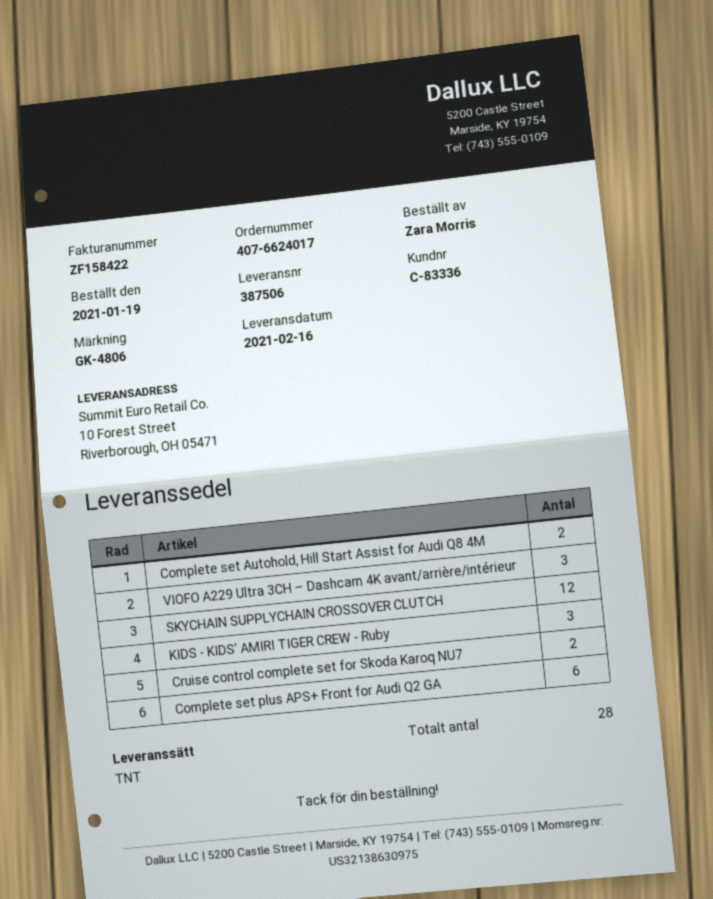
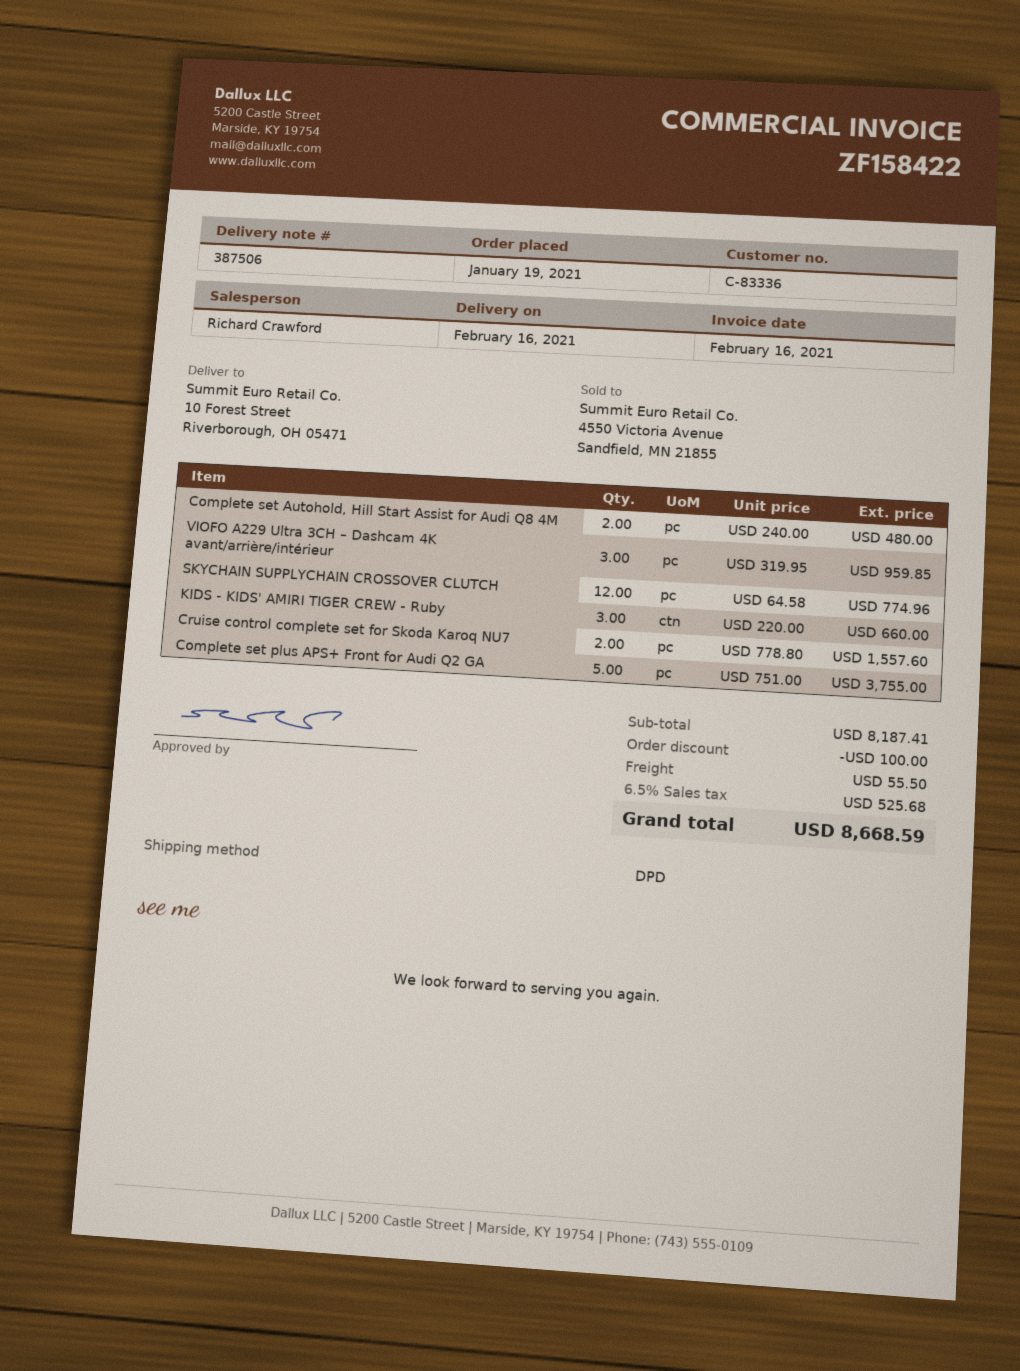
shipping method: TNT -> DPD
Complete set plus APS+ Front for Audi Q2 GA: 6 -> 5

